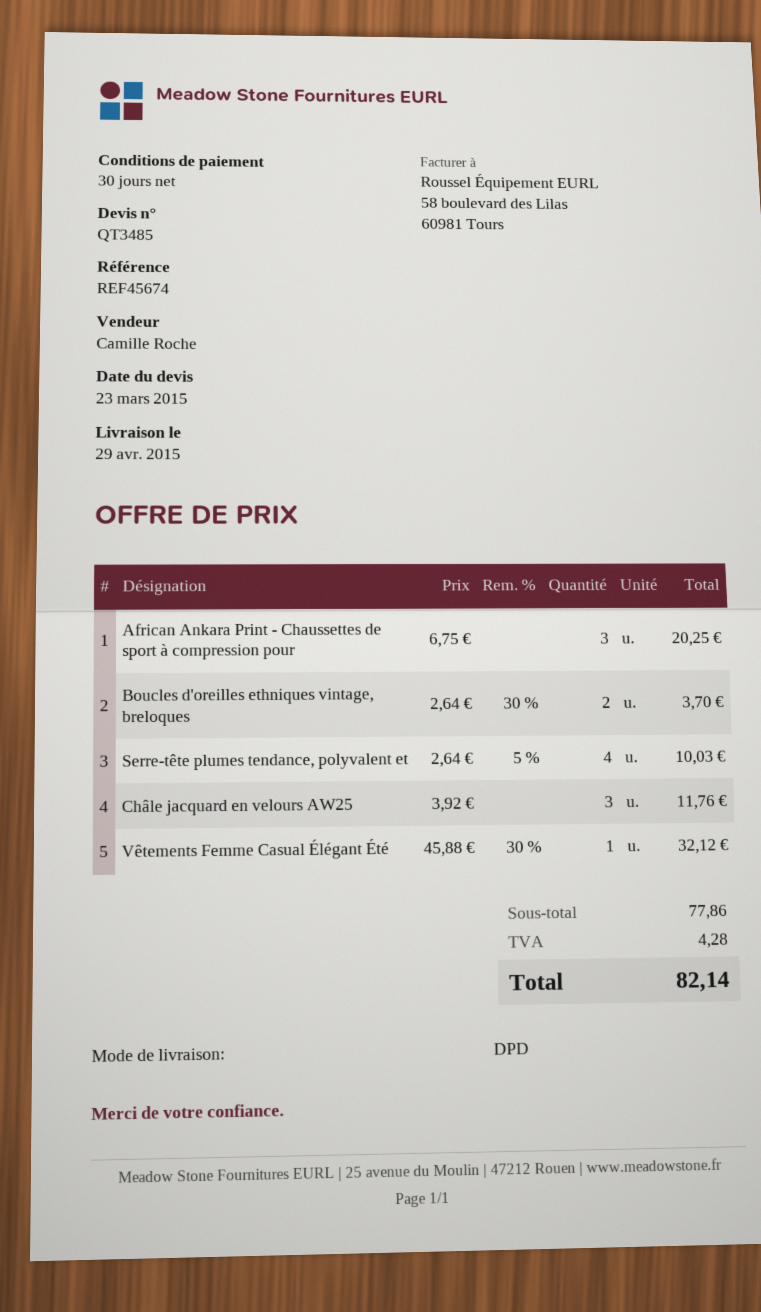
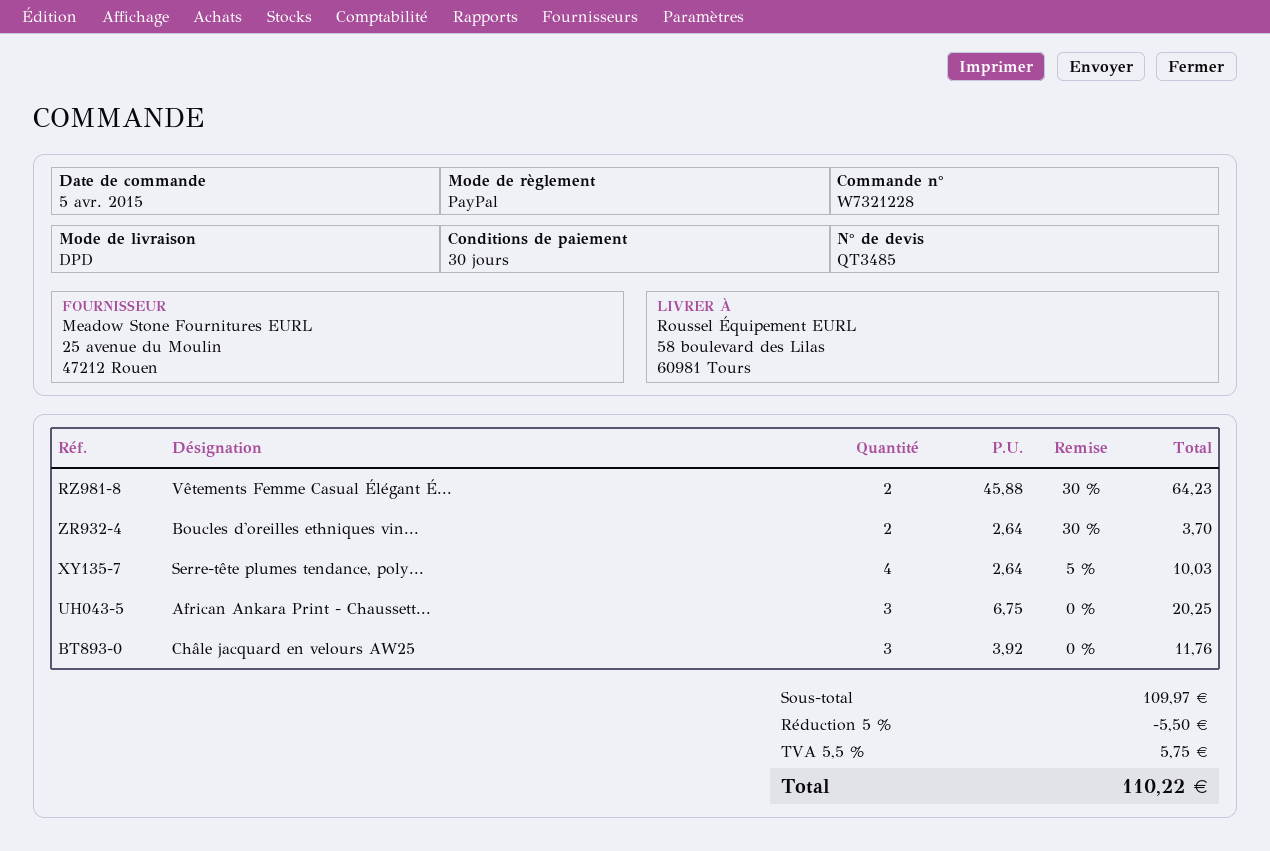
Vêtements Femme Casual Élégant Été: 1 x 45.88 - 30% = 32.12 -> 2 x 45.88 - 30% = 64.23
subtotal: 77.86 -> 109.97
discount: none -> 5% = 5.50
tax: 4.28 -> 5.75
total: 82.14 -> 110.22

